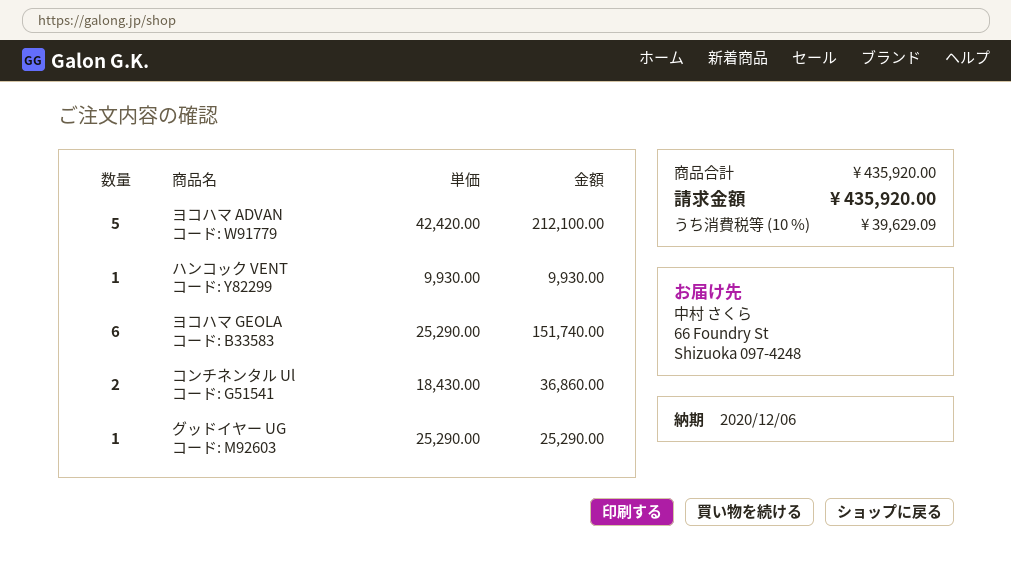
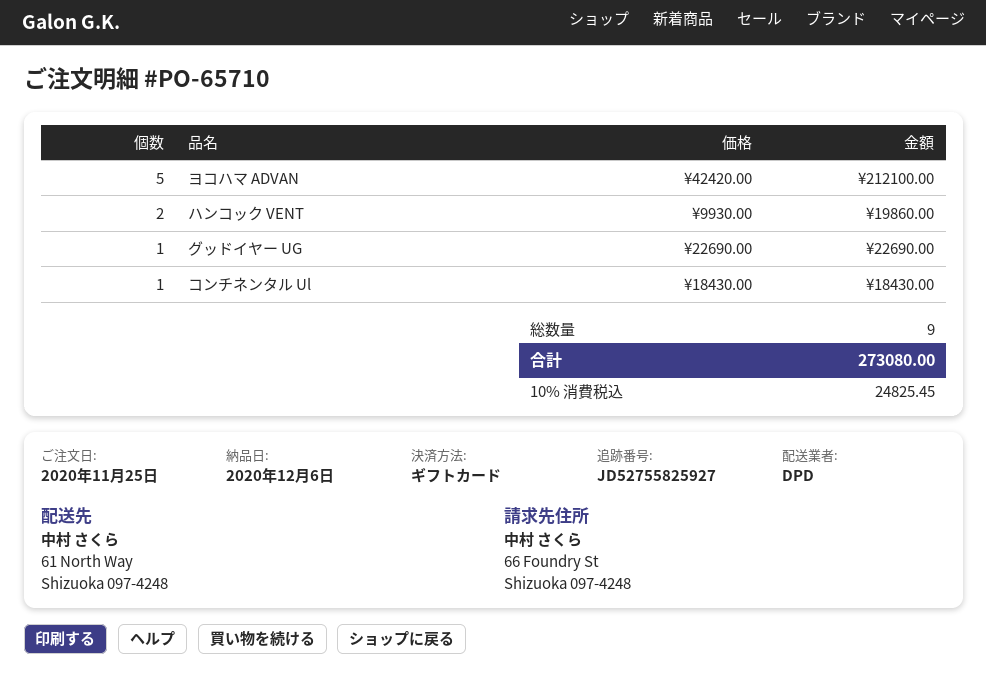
ship to: 66 Foundry St, Shizuoka 097-4248 -> 61 North Way, Shizuoka 097-4248
ハンコック VENT: 1 x 9930.00 = 9930.00 -> 2 x 9930.00 = 19860.00
ヨコハマ GEOLA: 6 x 25290.00 = 151740.00 -> none
コンチネンタル Ul: 2 x 18430.00 = 36860.00 -> 1 x 18430.00 = 18430.00
グッドイヤー UG: 1 x 25290.00 = 25290.00 -> 1 x 22690.00 = 22690.00
tax: 10% = 39629.09 -> 10% = 24825.45
total: 435920.00 -> 273080.00

